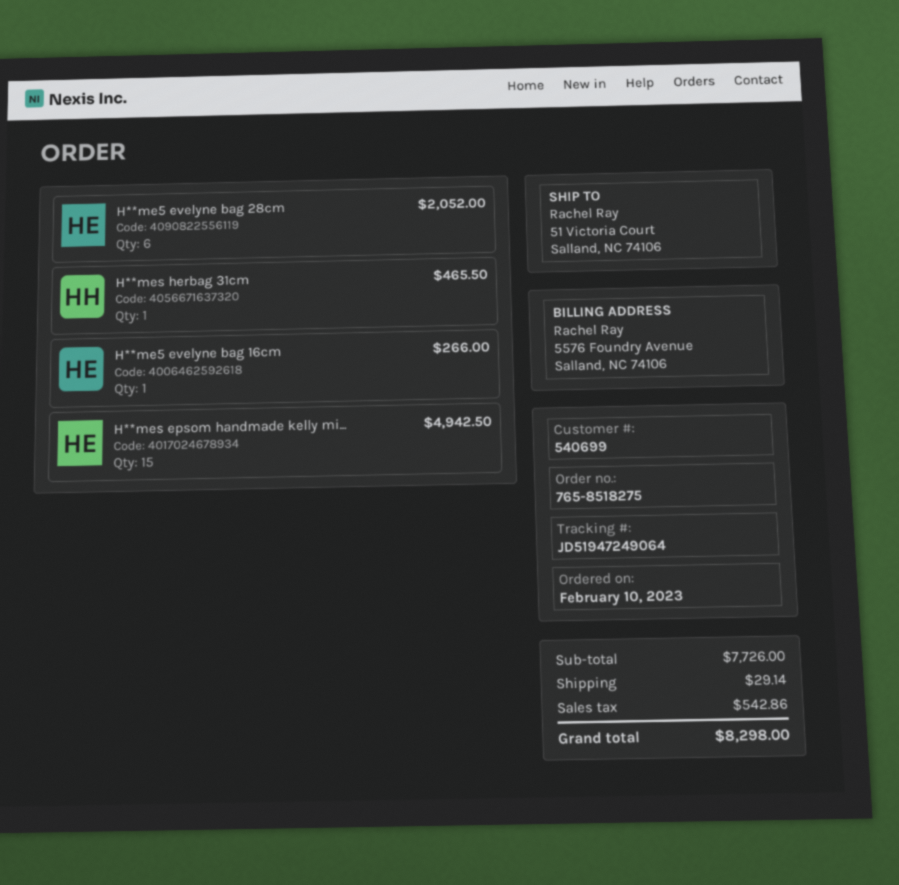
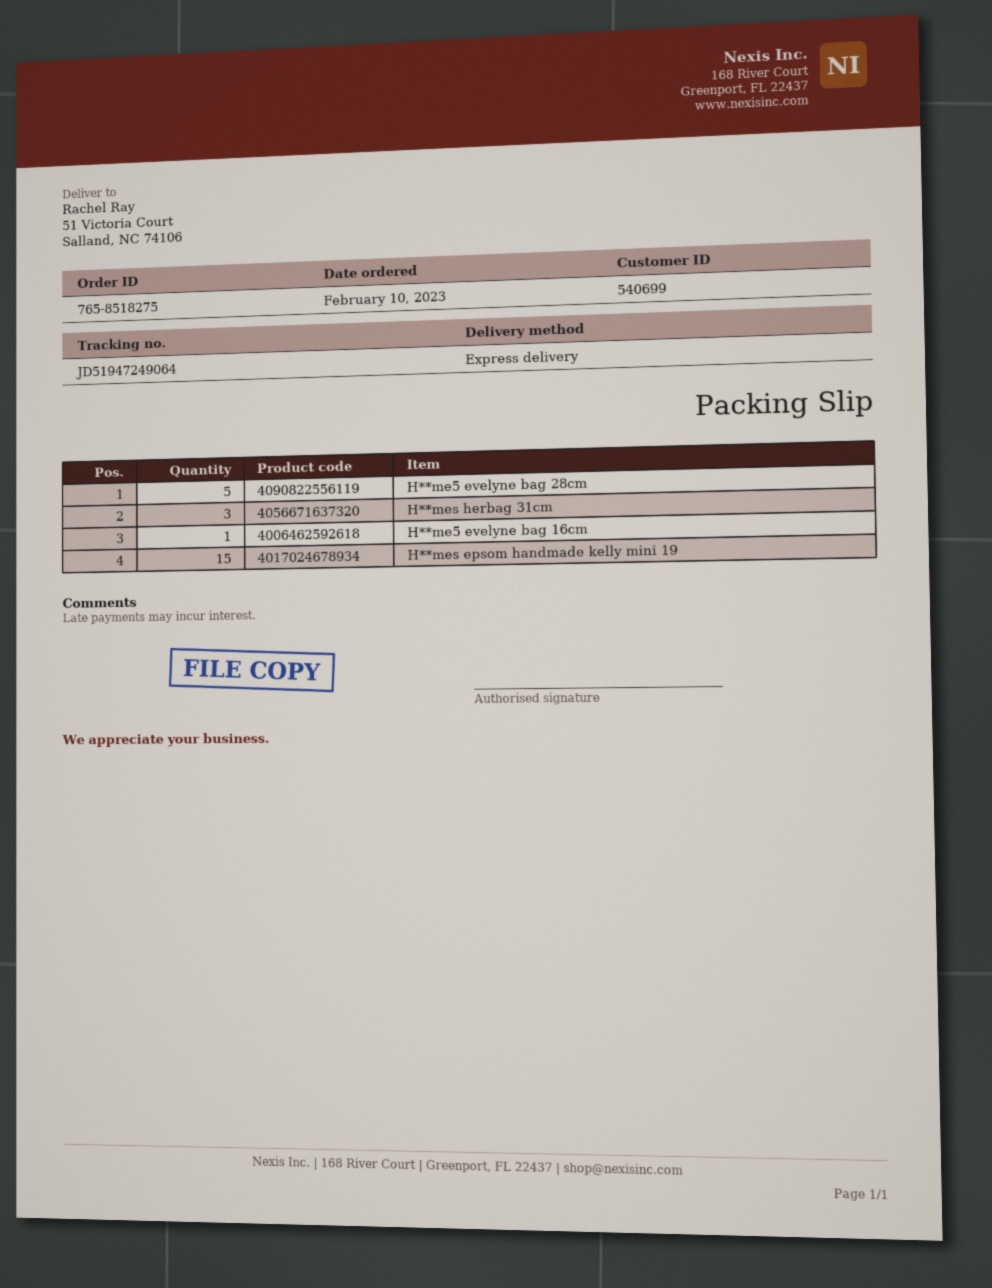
H**me5 evelyne bag 28cm: 6 -> 5
H**mes herbag 31cm: 1 -> 3

